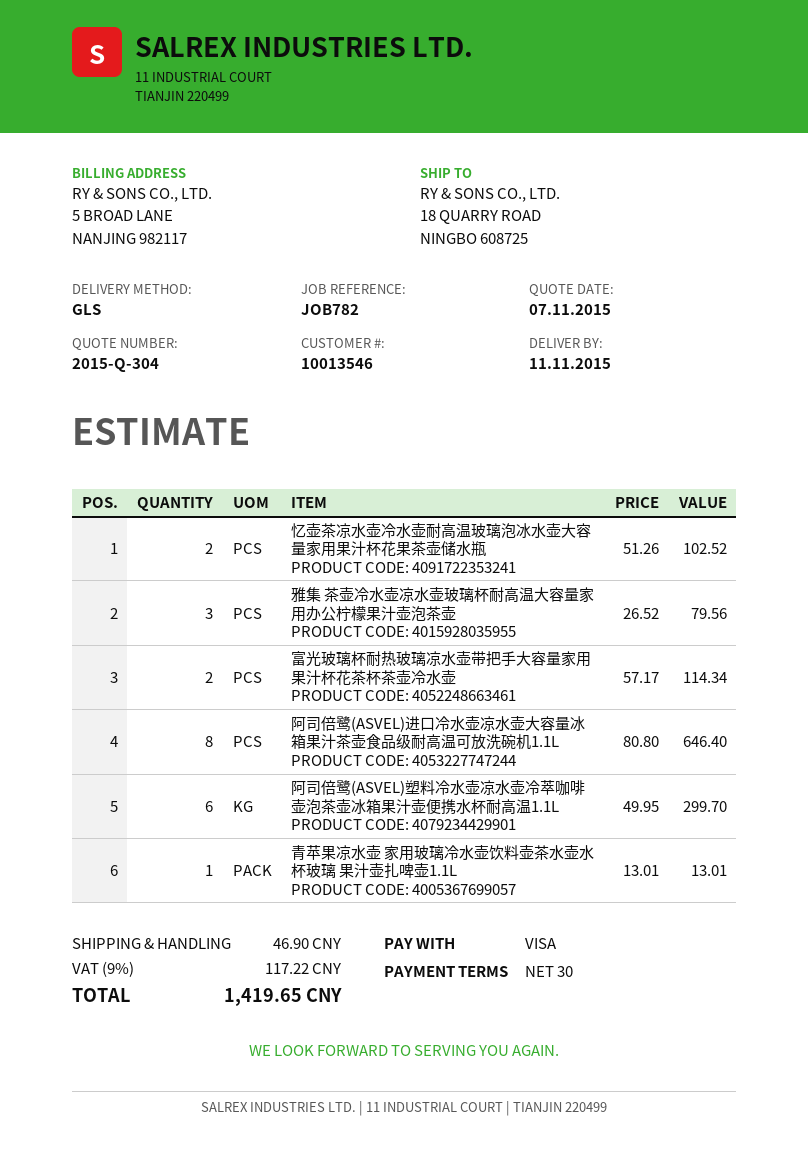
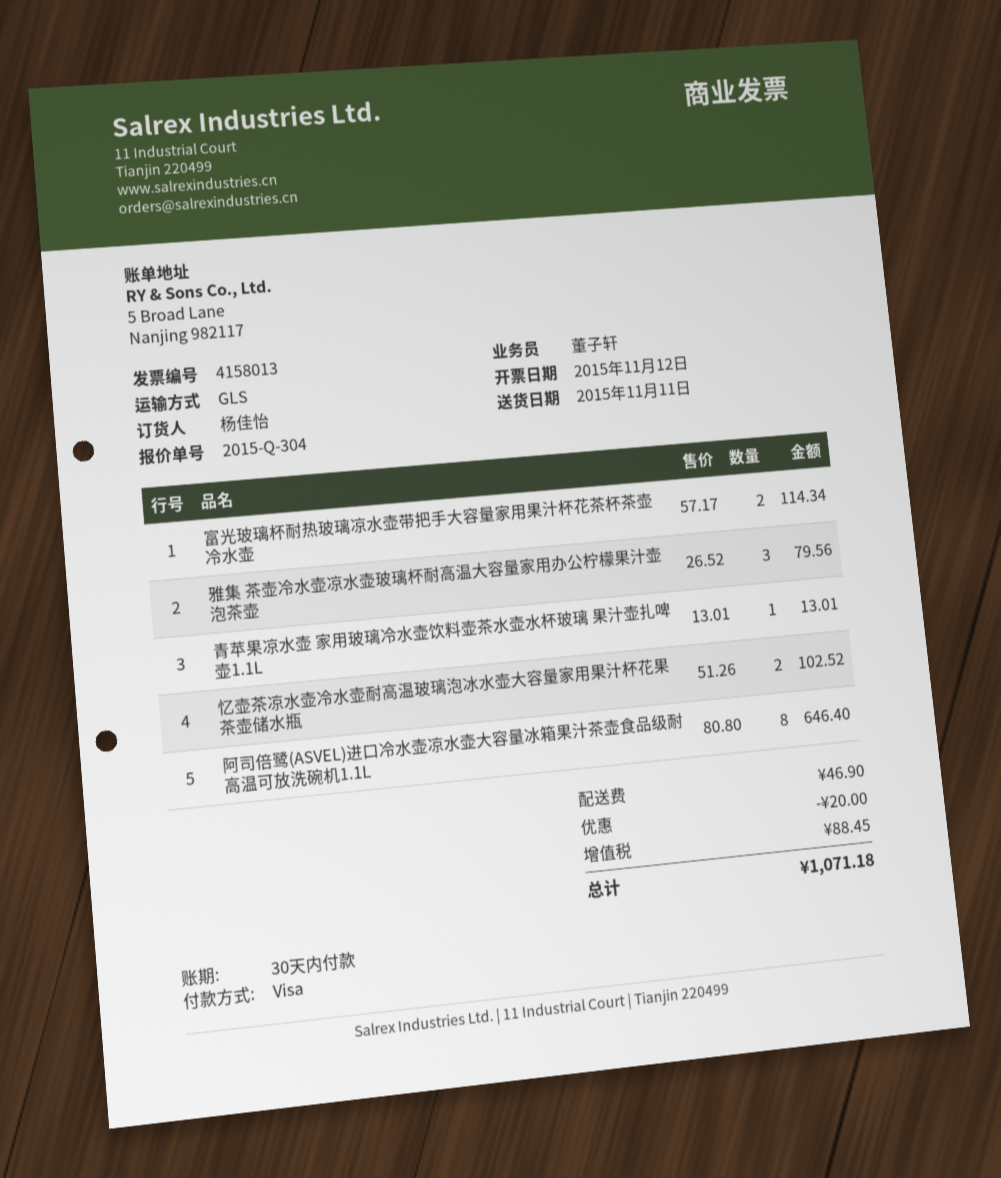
阿司倍鹭(ASVEL)塑料冷水壶凉水壶冷萃咖啡壶泡茶壶冰箱果汁壶便携水杯耐高温1.1L: 6 x 49.95 = 299.70 -> none
discount: none -> 20.00
tax: 117.22 -> 88.45
total: 1419.65 -> 1071.18

